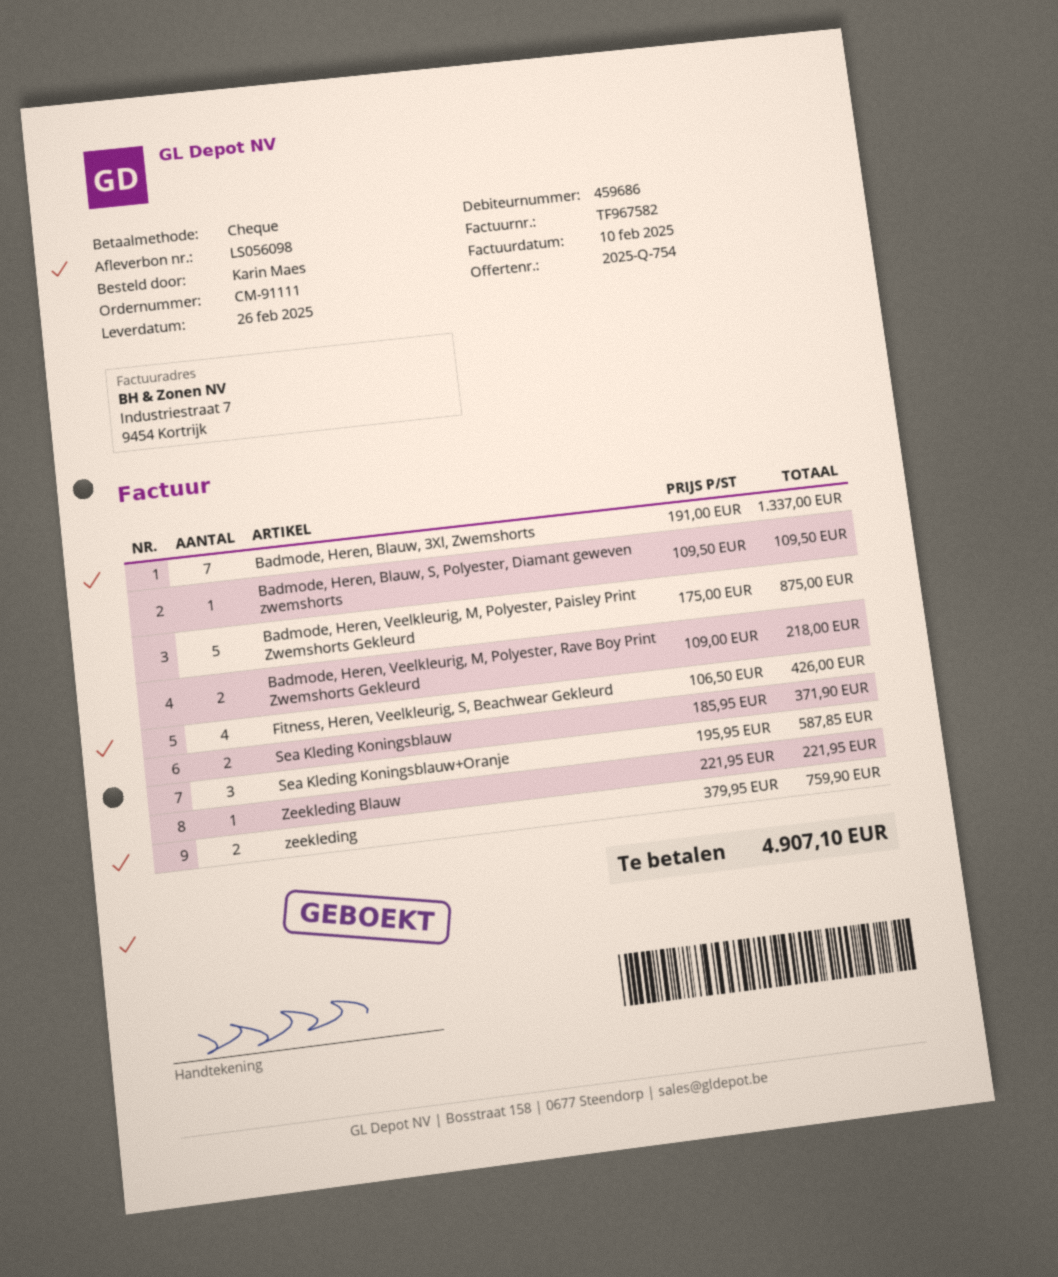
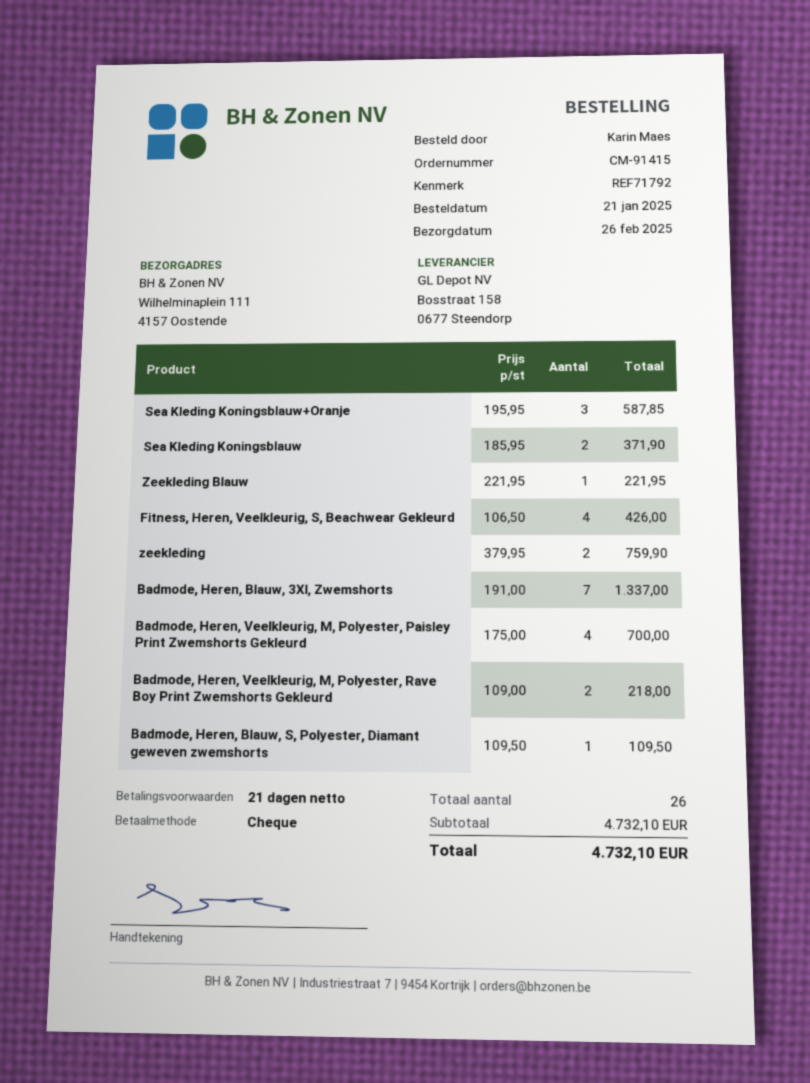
order number: CM-91111 -> CM-91415
Badmode, Heren, Veelkleurig, M, Polyester, Paisley Print Zwemshorts Gekleurd: 5 x 175.00 = 875.00 -> 4 x 175.00 = 700.00
total: 4907.10 -> 4732.10

